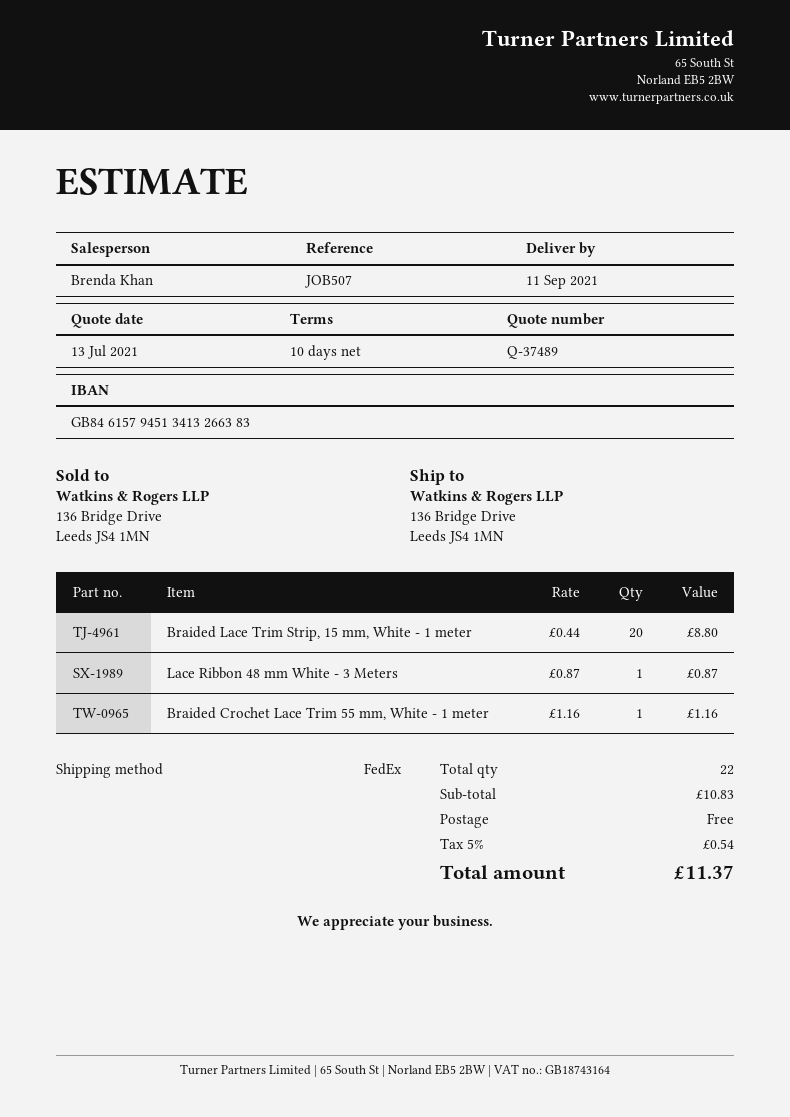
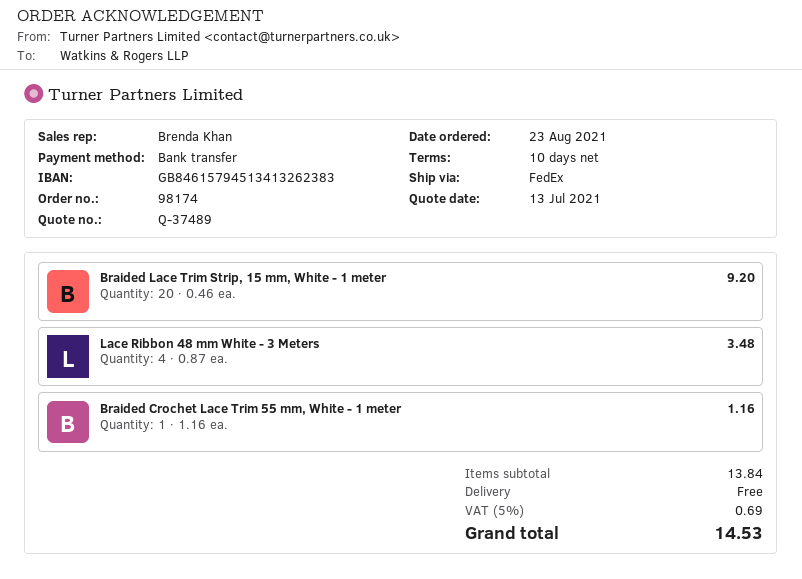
bank account: GB84615794513413266383 -> GB84615794513413262383
Braided Lace Trim Strip, 15 mm, White - 1 meter: 20 x 0.44 = 8.80 -> 20 x 0.46 = 9.20
Lace Ribbon 48 mm White - 3 Meters: 1 x 0.87 = 0.87 -> 4 x 0.87 = 3.48
subtotal: 10.83 -> 13.84
tax: 5% = 0.54 -> 5% = 0.69
total: 11.37 -> 14.53

